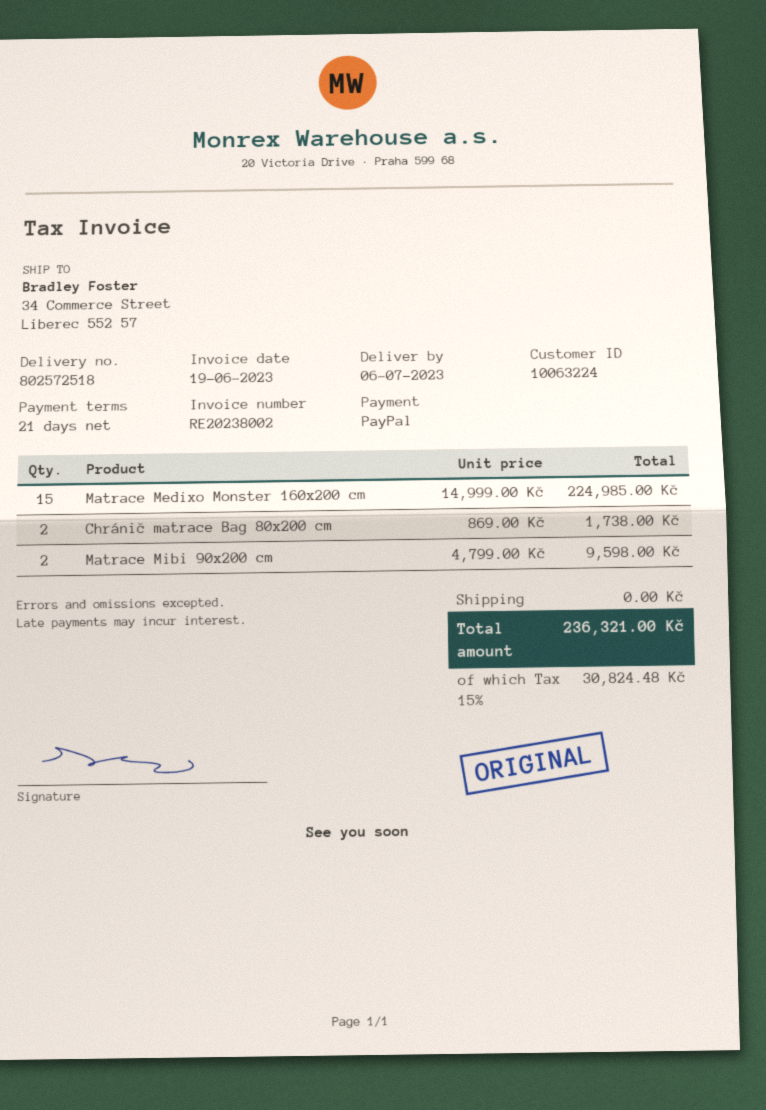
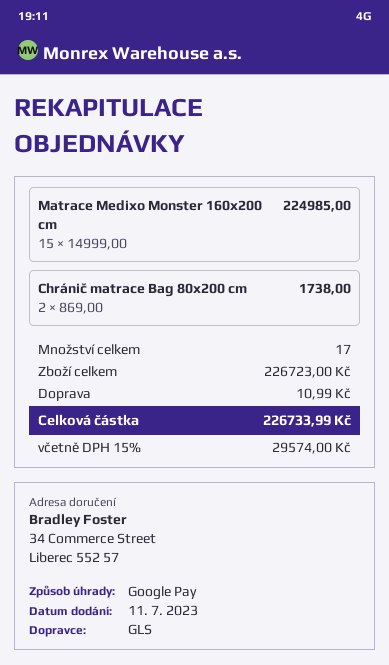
delivery date: 2023-07-06 -> 2023-07-11
payment method: PayPal -> Google Pay
Matrace Mibi 90x200 cm: 2 x 4799.00 = 9598.00 -> none
shipping: 0.00 -> 10.99
tax: 15% = 30824.48 -> 15% = 29574.00
total: 236321.00 -> 226733.99

